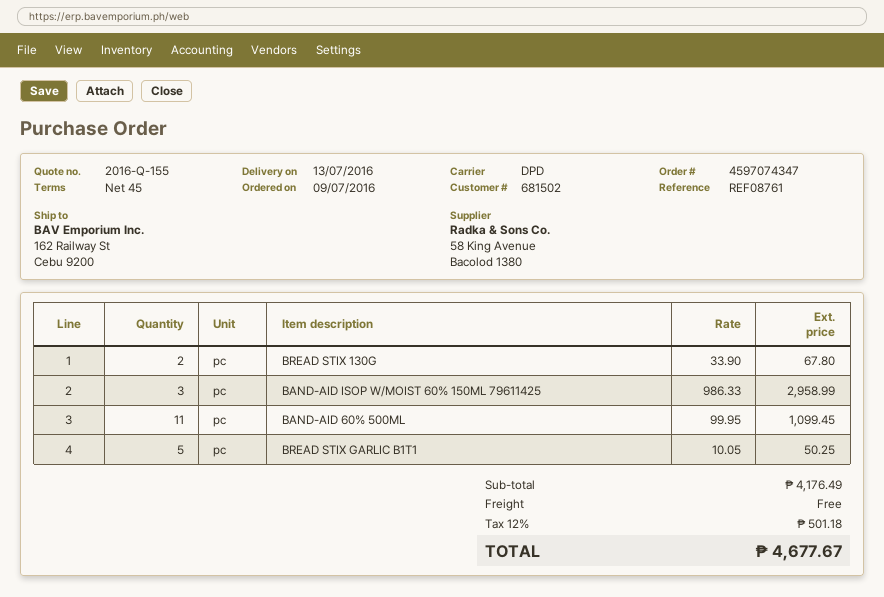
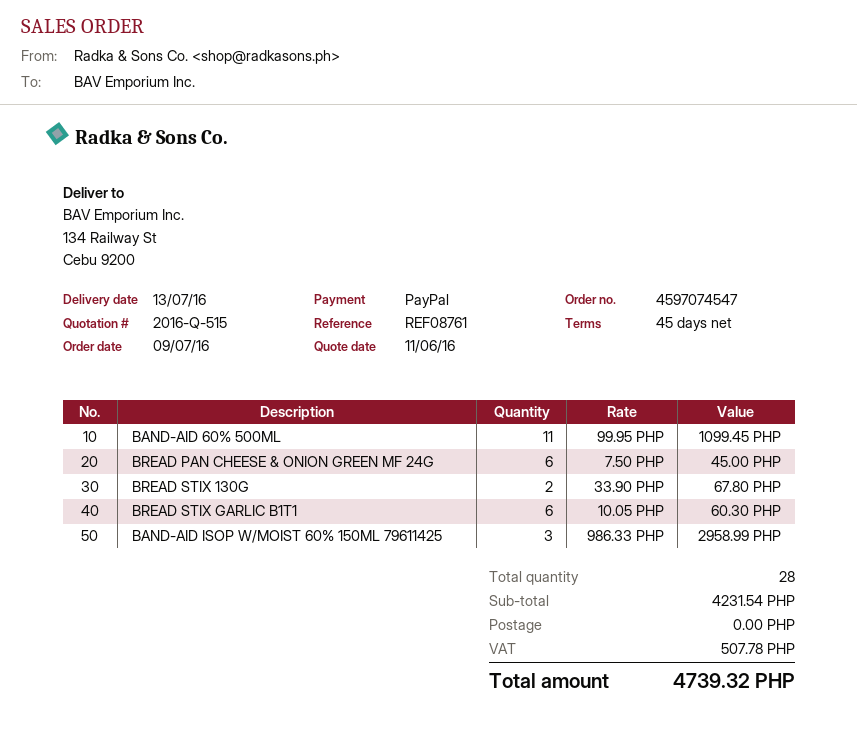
quote number: 2016-Q-155 -> 2016-Q-515
order number: 4597074347 -> 4597074547
ship to: 162 Railway St, Cebu 9200 -> 134 Railway St, Cebu 9200
BREAD STIX GARLIC B1T1: 5 x 10.05 = 50.25 -> 6 x 10.05 = 60.30
BREAD PAN CHEESE & ONION GREEN MF 24G: none -> 6 x 7.50 = 45.00
subtotal: 4176.49 -> 4231.54
tax: 501.18 -> 507.78
total: 4677.67 -> 4739.32

